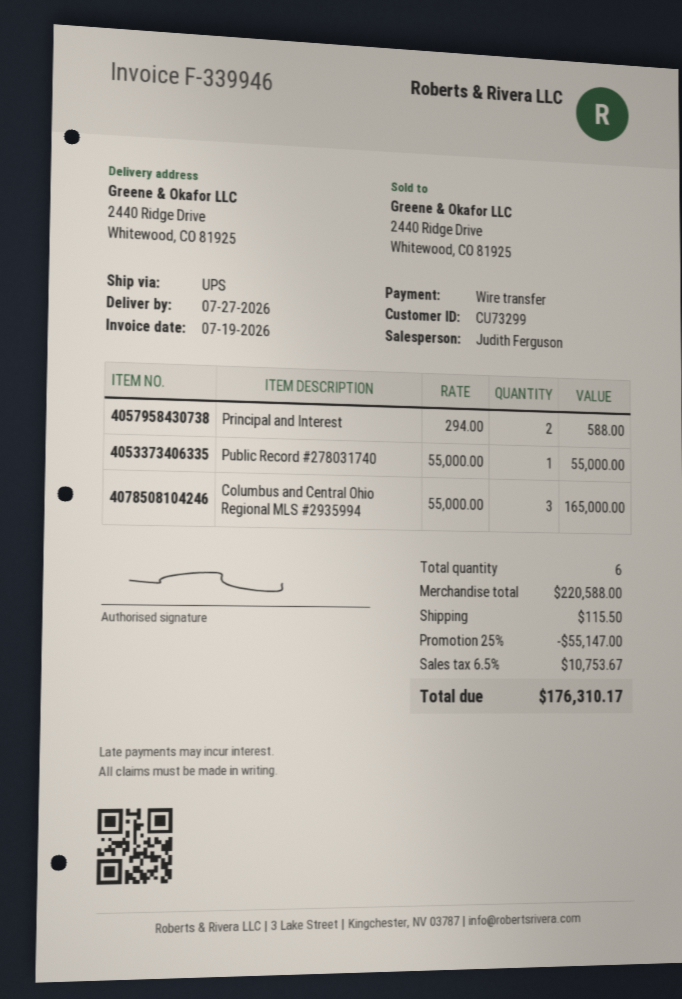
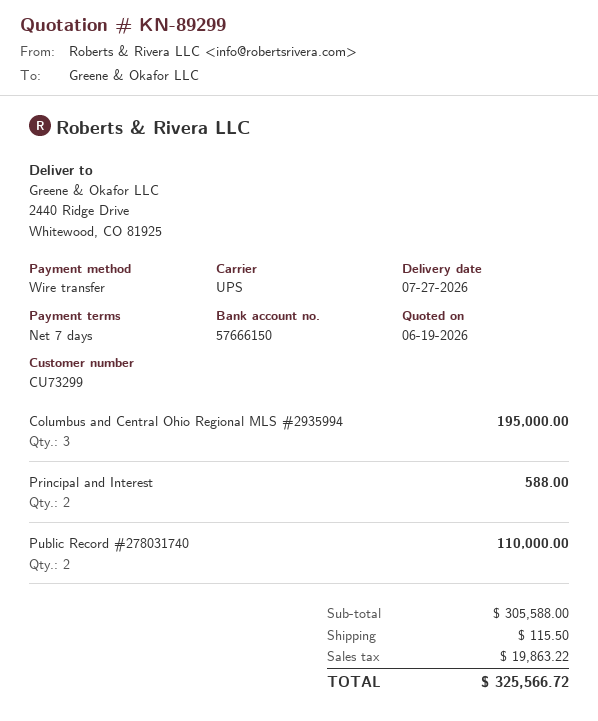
Public Record #278031740: 1 for 55000.00 -> 2 for 110000.00
Columbus and Central Ohio Regional MLS #2935994: 3 for 165000.00 -> 3 for 195000.00
subtotal: 220588.00 -> 305588.00
discount: 25% = 55147.00 -> none
tax: 10753.67 -> 19863.22
total: 176310.17 -> 325566.72

